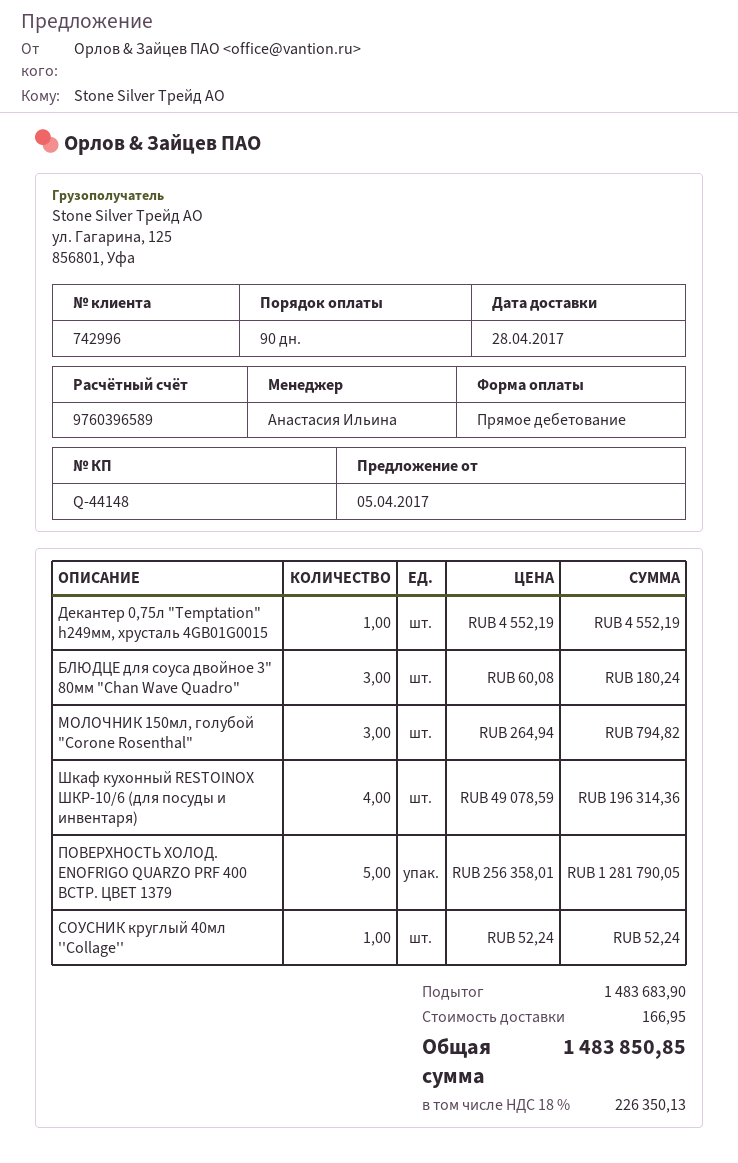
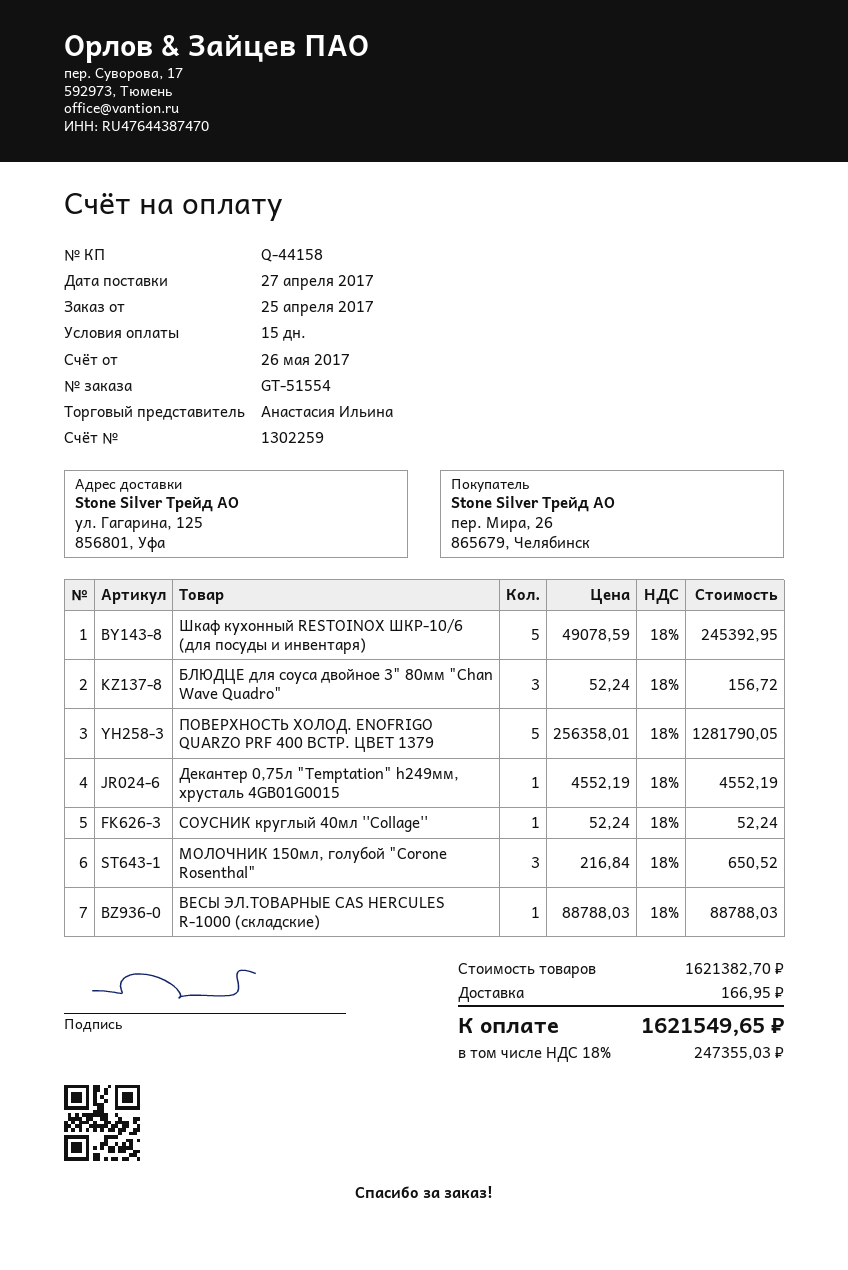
quote number: Q-44148 -> Q-44158
delivery date: 2017-04-28 -> 2017-04-27
payment terms: 90 days -> 15 days
БЛЮДЦЕ для соуса двойное 3" 80мм "Chan Wave Quadro": 3 x 60.08 = 180.24 -> 3 x 52.24 = 156.72
МОЛОЧНИК 150мл, голубой "Corone Rosenthal": 3 x 264.94 = 794.82 -> 3 x 216.84 = 650.52
Шкаф кухонный RESTOINOX ШКР-10/6 (для посуды и инвентаря): 4 x 49078.59 = 196314.36 -> 5 x 49078.59 = 245392.95
ВЕСЫ ЭЛ.ТОВАРНЫЕ CAS HERCULES R-1000 (складские): none -> 1 x 88788.03 = 88788.03
subtotal: 1483683.90 -> 1621382.70
tax: 18% = 226350.13 -> 18% = 247355.03
total: 1483850.85 -> 1621549.65

